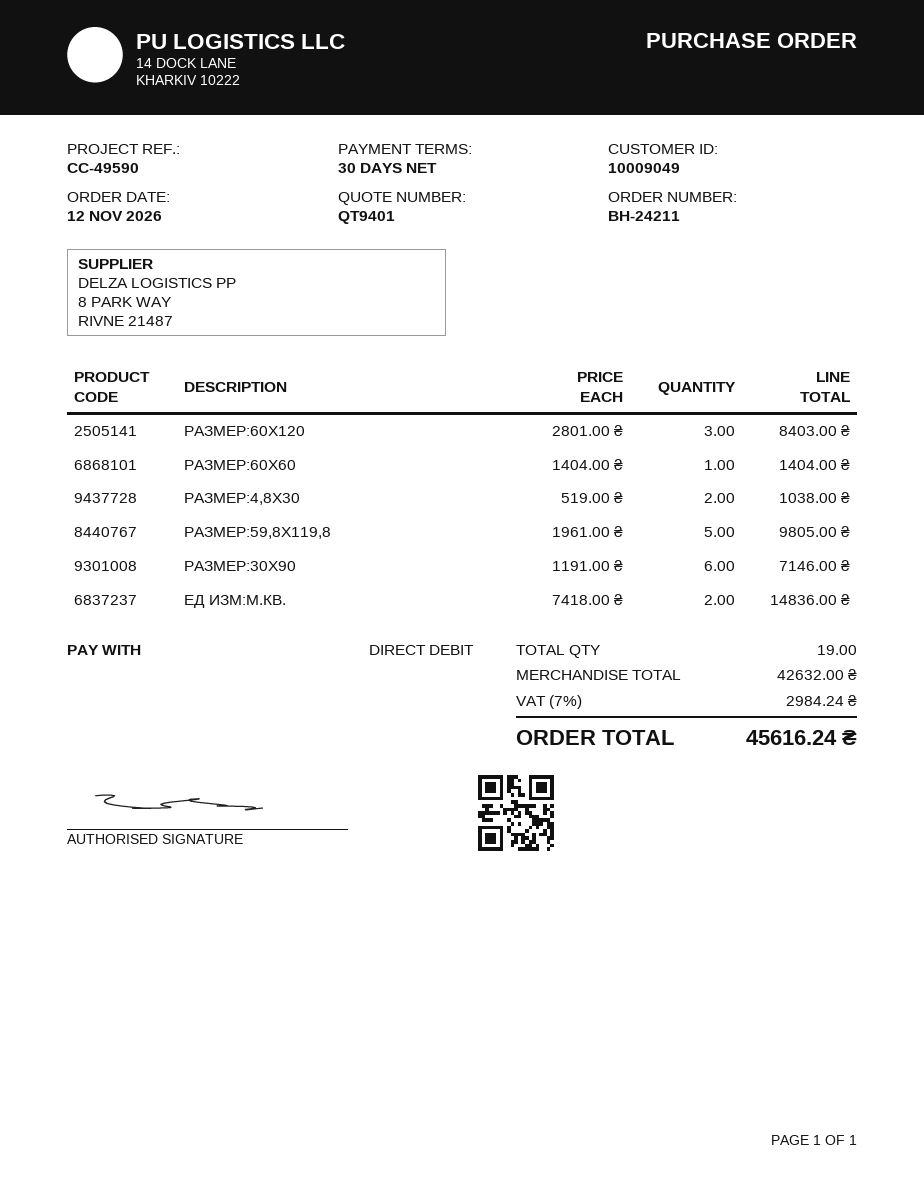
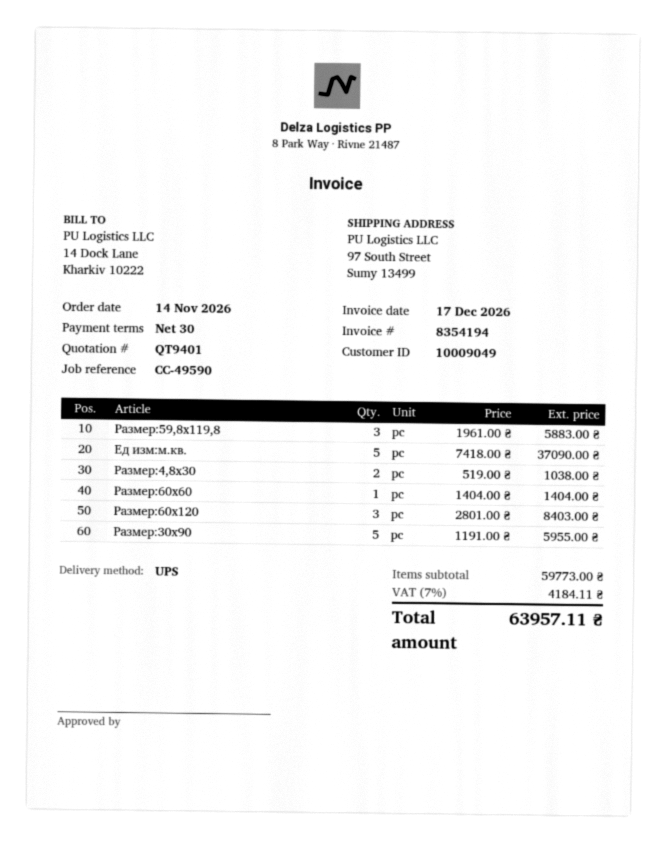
order date: 2026-11-12 -> 2026-11-14
РАЗМЕР:59,8X119,8: 5 x 1961.00 = 9805.00 -> 3 x 1961.00 = 5883.00
РАЗМЕР:30X90: 6 x 1191.00 = 7146.00 -> 5 x 1191.00 = 5955.00
ЕД ИЗМ:М.КВ.: 2 x 7418.00 = 14836.00 -> 5 x 7418.00 = 37090.00
subtotal: 42632.00 -> 59773.00
tax: 7% = 2984.24 -> 7% = 4184.11
total: 45616.24 -> 63957.11

